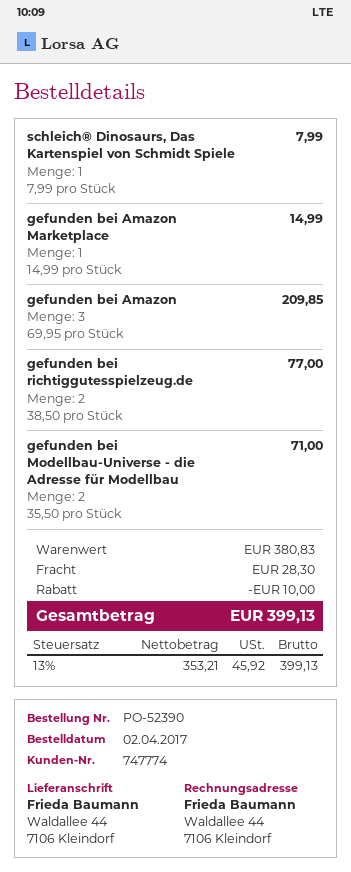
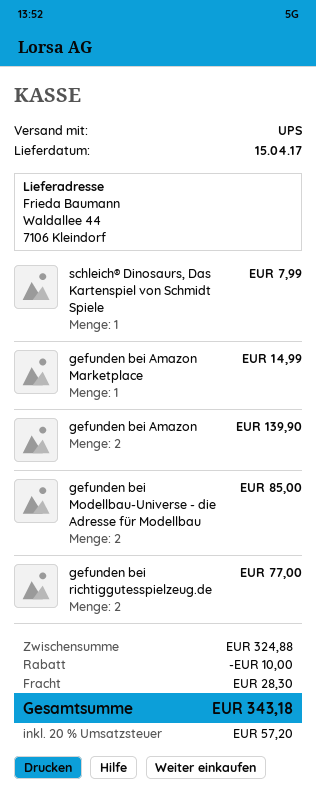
gefunden bei Amazon: 3 for 209.85 -> 2 for 139.90
gefunden bei Modellbau-Universe - die Adresse für Modellbau: 2 for 71.00 -> 2 for 85.00
subtotal: 380.83 -> 324.88
tax: 13% = 45.92 -> 20% = 57.20
total: 399.13 -> 343.18

